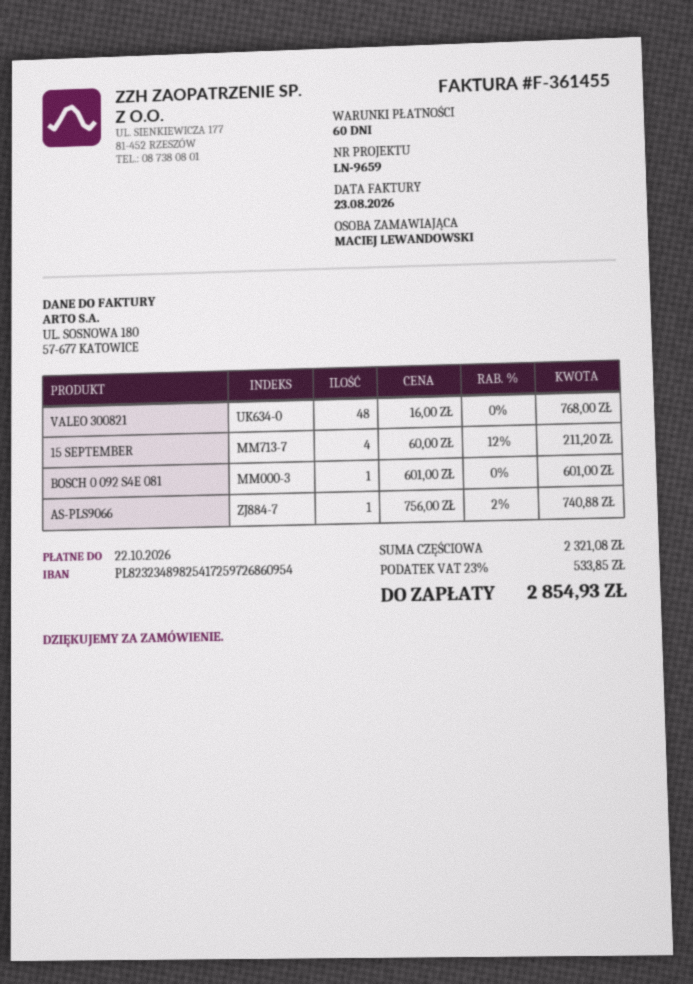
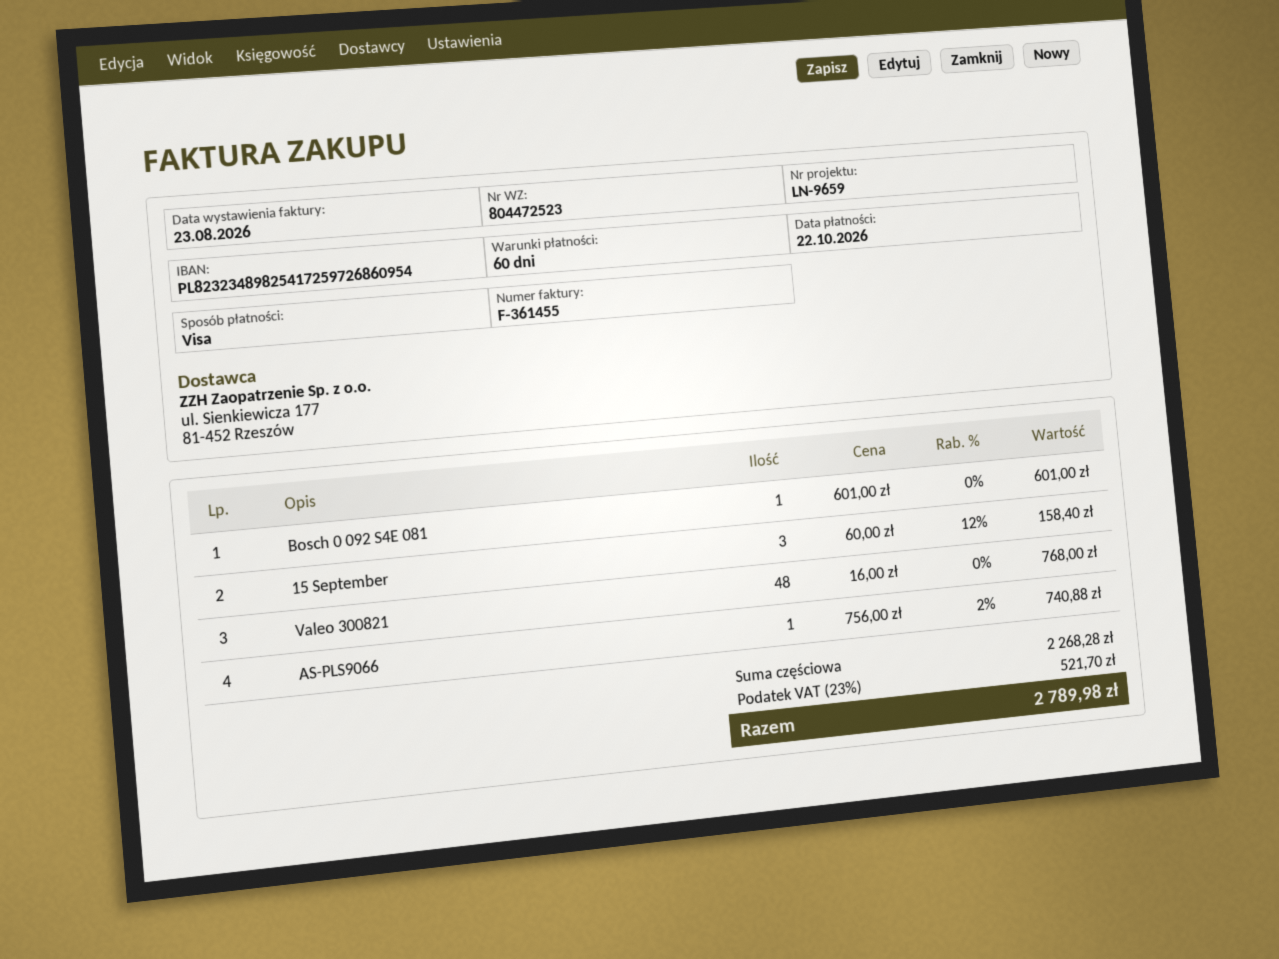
15 SEPTEMBER: 4 x 60.00 - 12% = 211.20 -> 3 x 60.00 - 12% = 158.40
subtotal: 2321.08 -> 2268.28
tax: 23% = 533.85 -> 23% = 521.70
total: 2854.93 -> 2789.98

